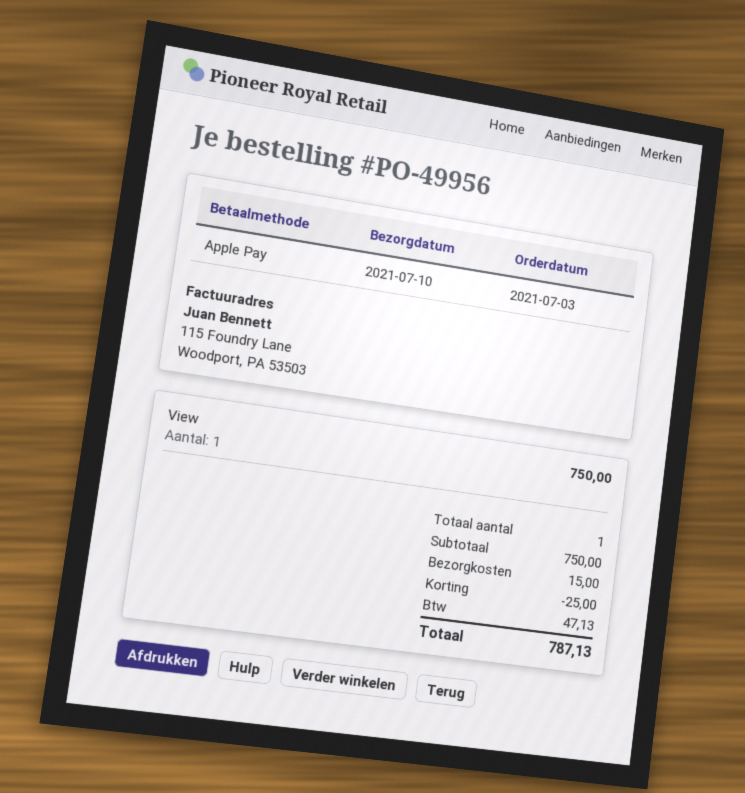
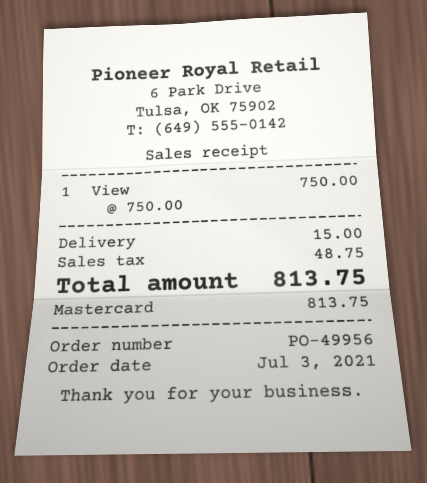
payment method: Apple Pay -> Mastercard
discount: 25.00 -> none
tax: 47.13 -> 48.75
total: 787.13 -> 813.75

